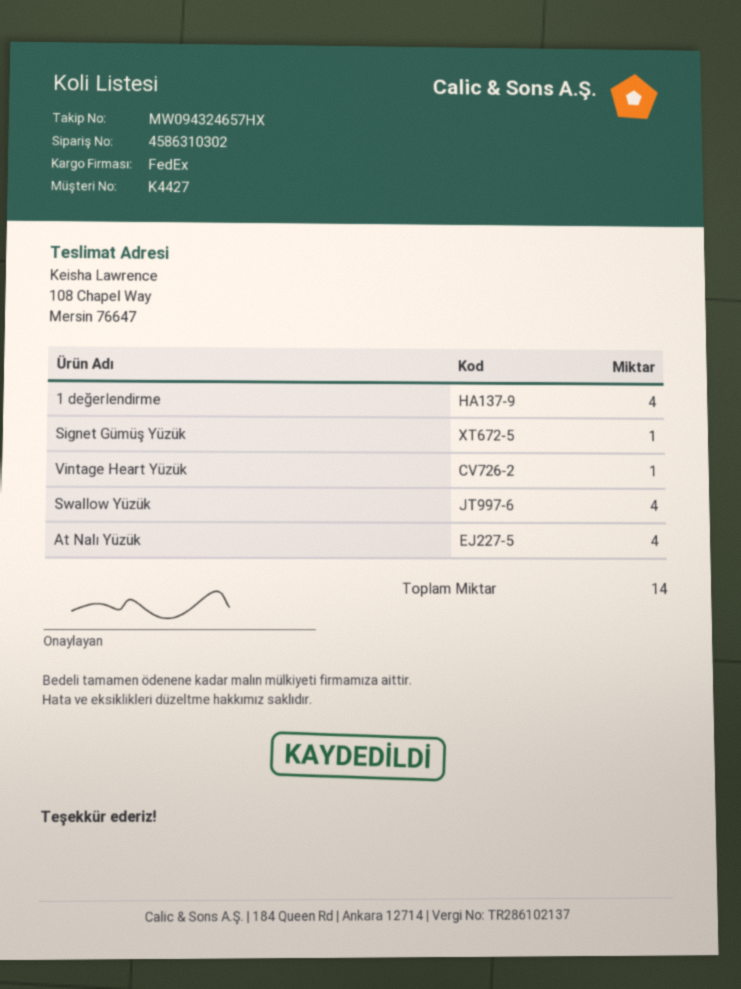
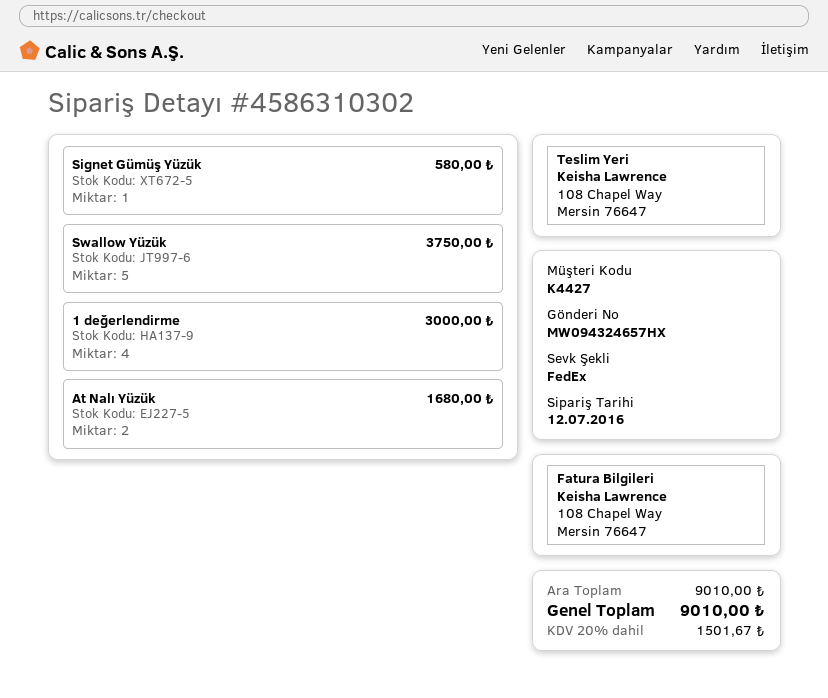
Vintage Heart Yüzük: 1 -> none
Swallow Yüzük: 4 -> 5
At Nalı Yüzük: 4 -> 2

